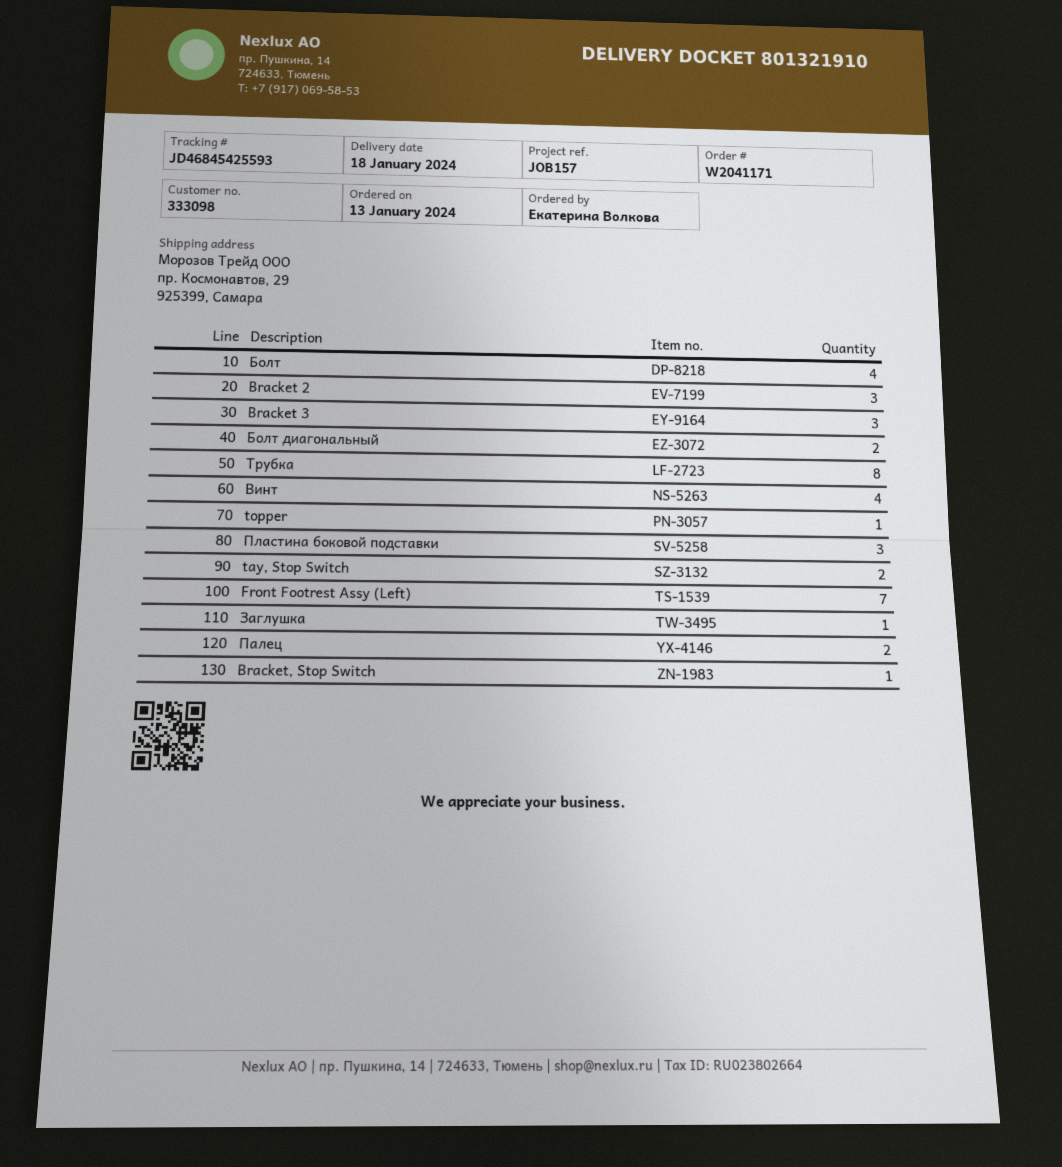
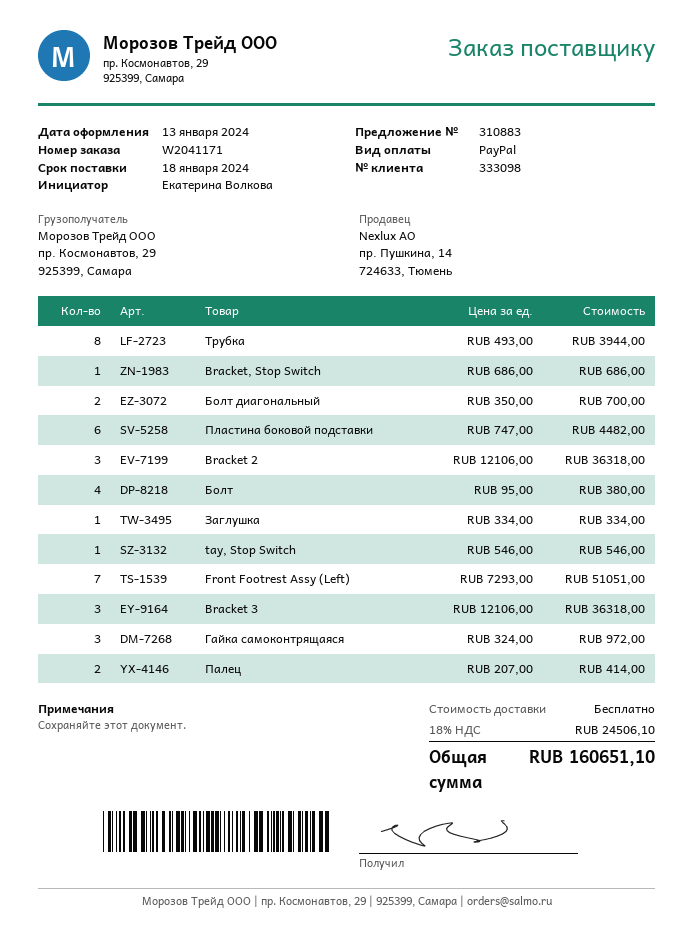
Винт: 4 -> none
topper: 1 -> none
Пластина боковой подставки: 3 -> 6
tay, Stop Switch: 2 -> 1
Гайка самоконтрящаяся: none -> 3

